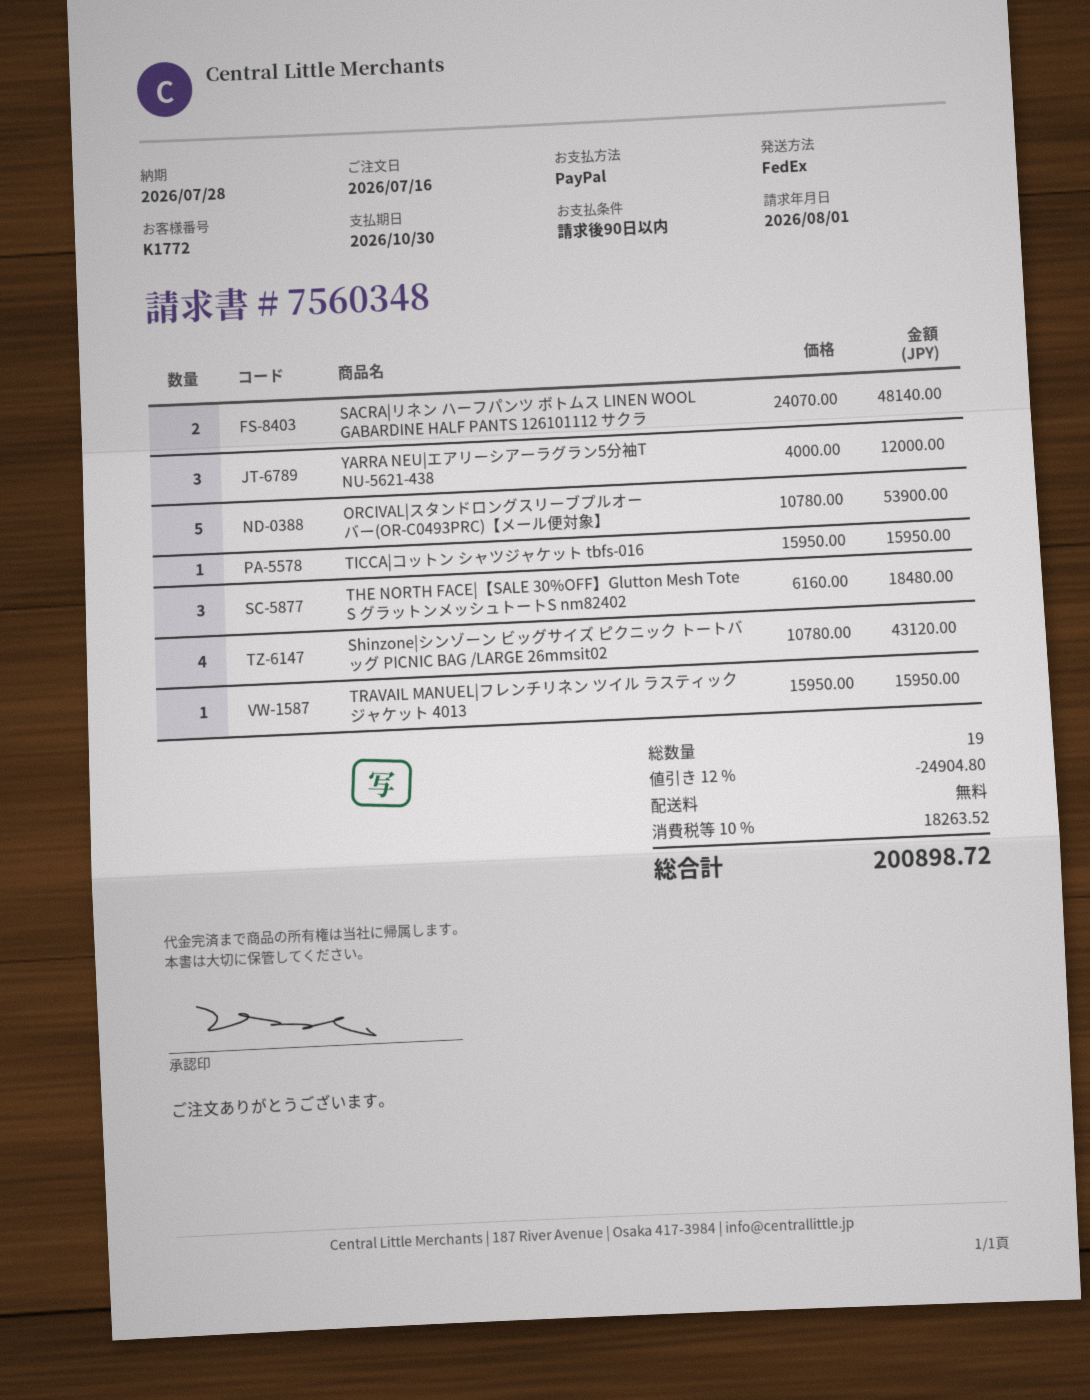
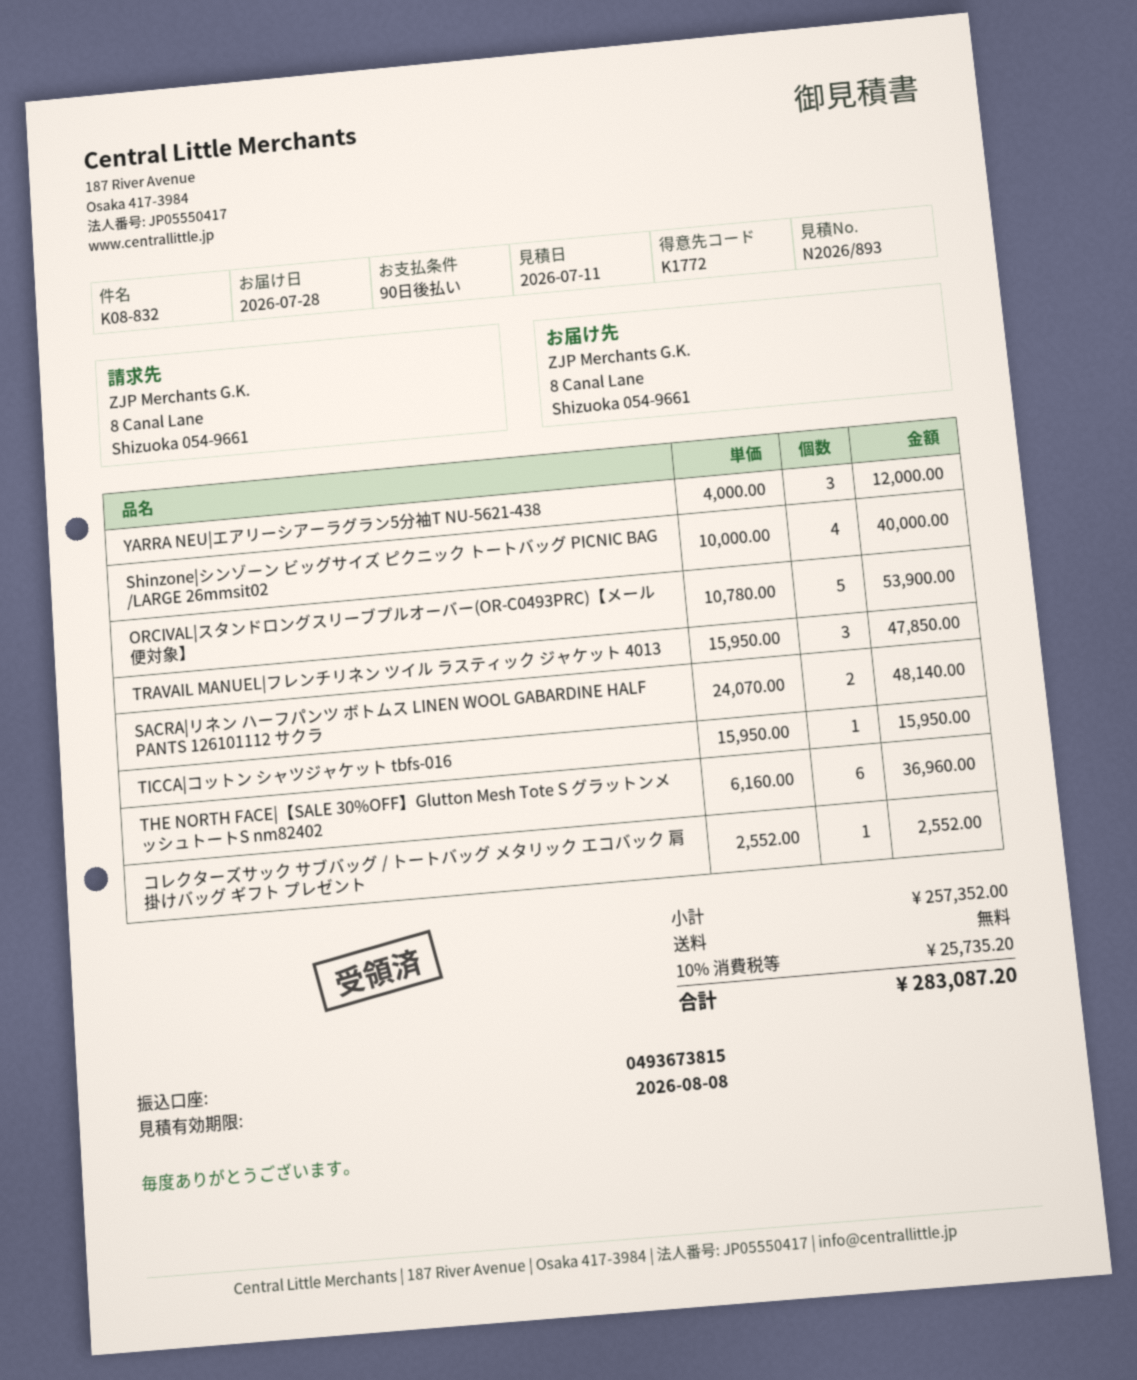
THE NORTH FACE|【SALE 30%OFF】Glutton Mesh Tote S グラットンメッシュトートS nm82402: 3 x 6160.00 = 18480.00 -> 6 x 6160.00 = 36960.00
Shinzone|シンゾーン ビッグサイズ ピクニック トートバッグ PICNIC BAG /LARGE 26mmsit02: 4 x 10780.00 = 43120.00 -> 4 x 10000.00 = 40000.00
TRAVAIL MANUEL|フレンチリネン ツイル ラスティック ジャケット 4013: 1 x 15950.00 = 15950.00 -> 3 x 15950.00 = 47850.00
コレクターズサック サブバッグ / トートバッグ メタリック エコバック 肩掛けバッグ ギフト プレゼント: none -> 1 x 2552.00 = 2552.00
discount: 12% = 24904.80 -> none
tax: 10% = 18263.52 -> 10% = 25735.20
total: 200898.72 -> 283087.20

